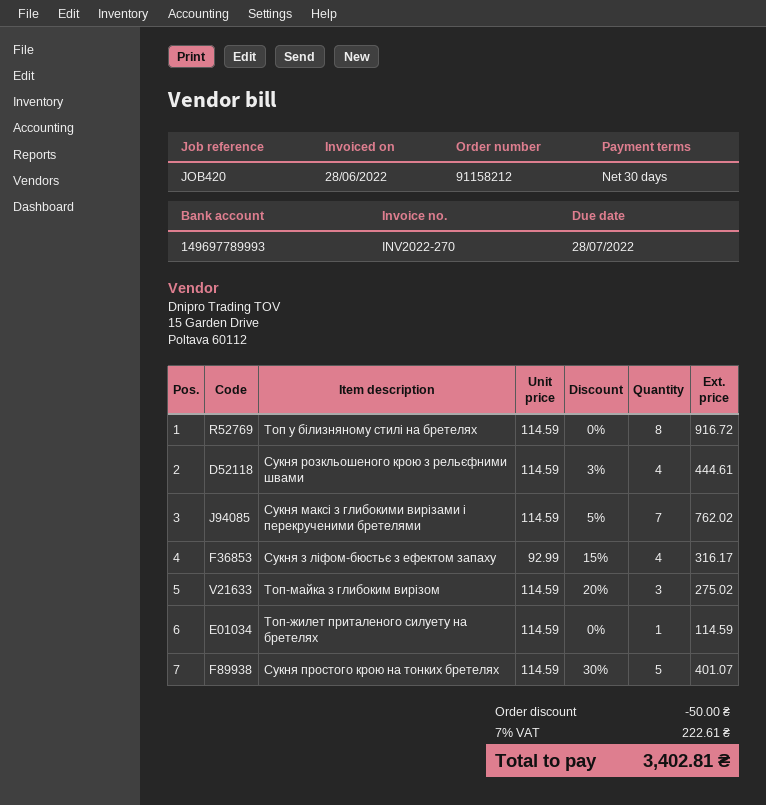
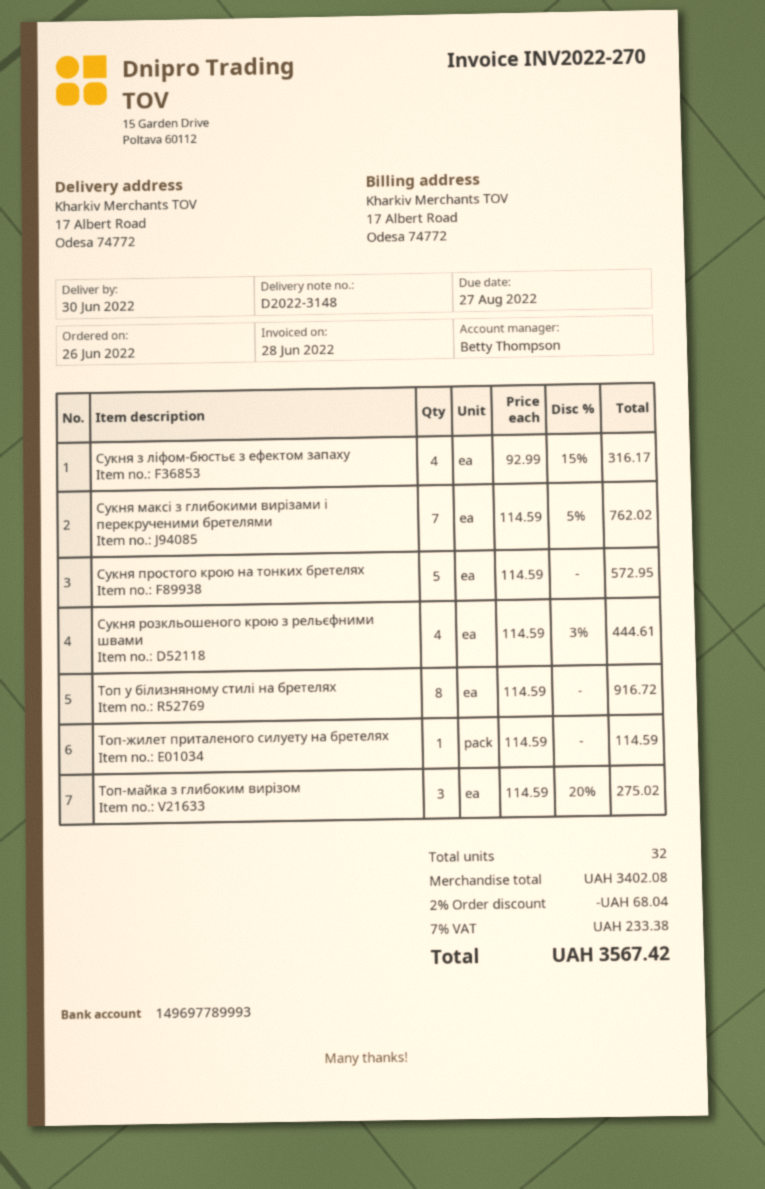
due date: 2022-07-28 -> 2022-08-27
Сукня простого крою на тонких бретелях: 5 x 114.59 - 30% = 401.07 -> 5 x 114.59 = 572.95
discount: 50.00 -> 68.04
tax: 7% = 222.61 -> 7% = 233.38
total: 3402.81 -> 3567.42

